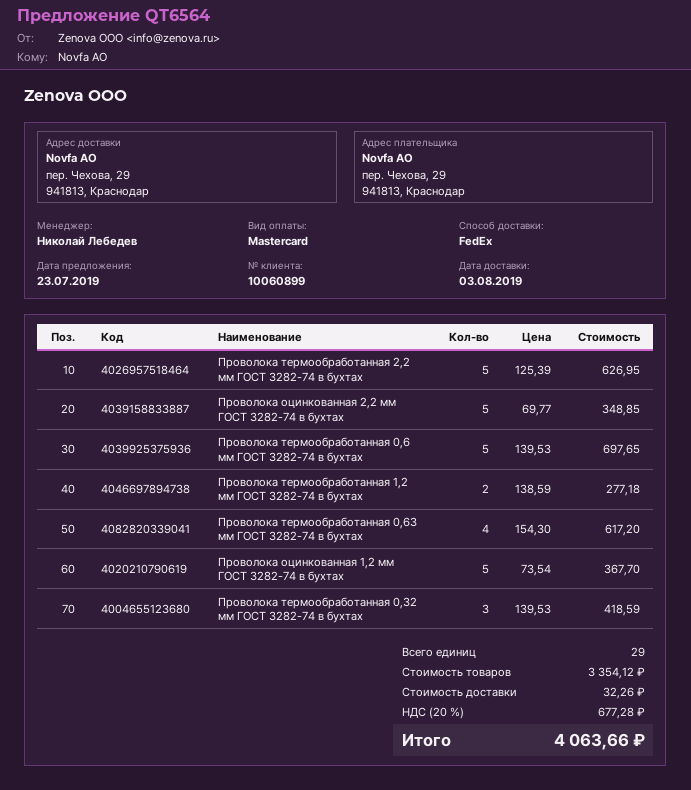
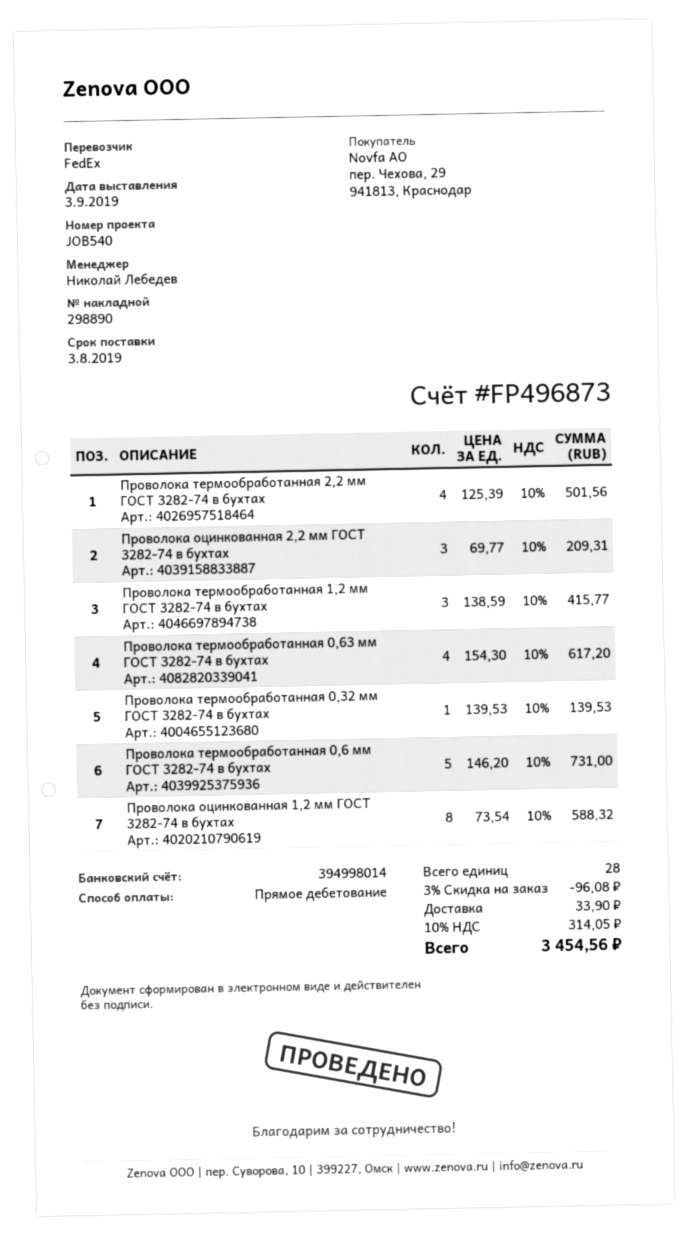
payment method: Mastercard -> direct debit
Проволока термообработанная 2,2 мм ГОСТ 3282-74 в бухтах: 5 x 125.39 = 626.95 -> 4 x 125.39 = 501.56
Проволока оцинкованная 2,2 мм ГОСТ 3282-74 в бухтах: 5 x 69.77 = 348.85 -> 3 x 69.77 = 209.31
Проволока термообработанная 0,6 мм ГОСТ 3282-74 в бухтах: 5 x 139.53 = 697.65 -> 5 x 146.20 = 731.00
Проволока термообработанная 1,2 мм ГОСТ 3282-74 в бухтах: 2 x 138.59 = 277.18 -> 3 x 138.59 = 415.77
Проволока оцинкованная 1,2 мм ГОСТ 3282-74 в бухтах: 5 x 73.54 = 367.70 -> 8 x 73.54 = 588.32
Проволока термообработанная 0,32 мм ГОСТ 3282-74 в бухтах: 3 x 139.53 = 418.59 -> 1 x 139.53 = 139.53
total quantity: 29 -> 28
discount: none -> 3% = 96.08
shipping: 32.26 -> 33.90
tax: 20% = 677.28 -> 10% = 314.05
total: 4063.66 -> 3454.56

